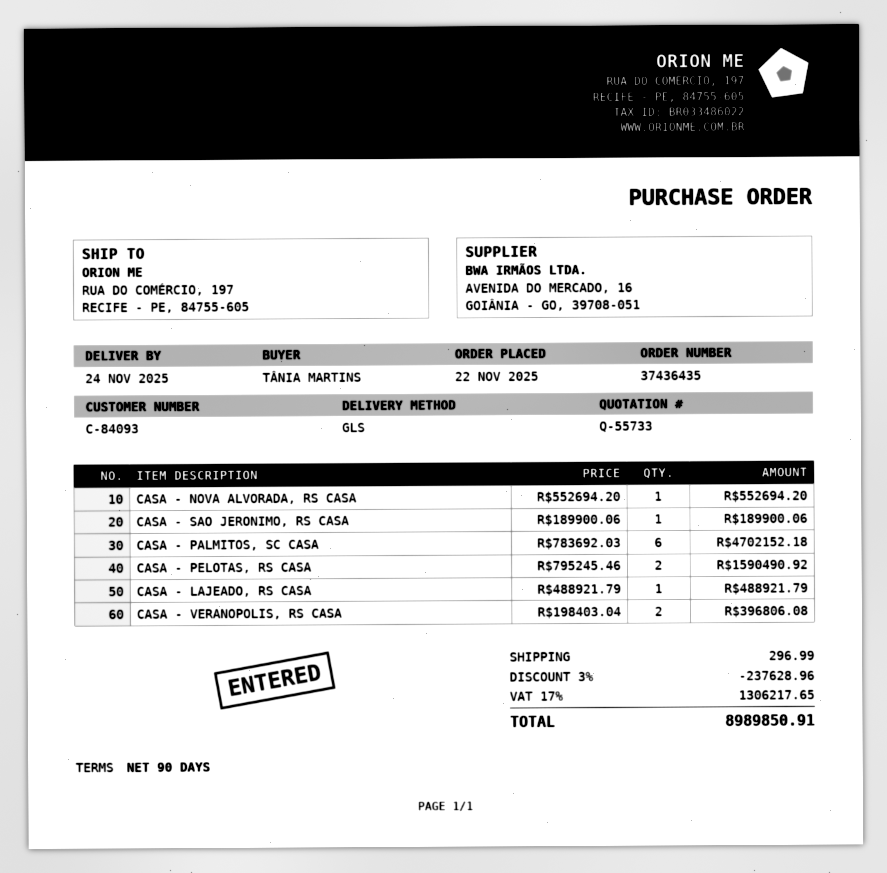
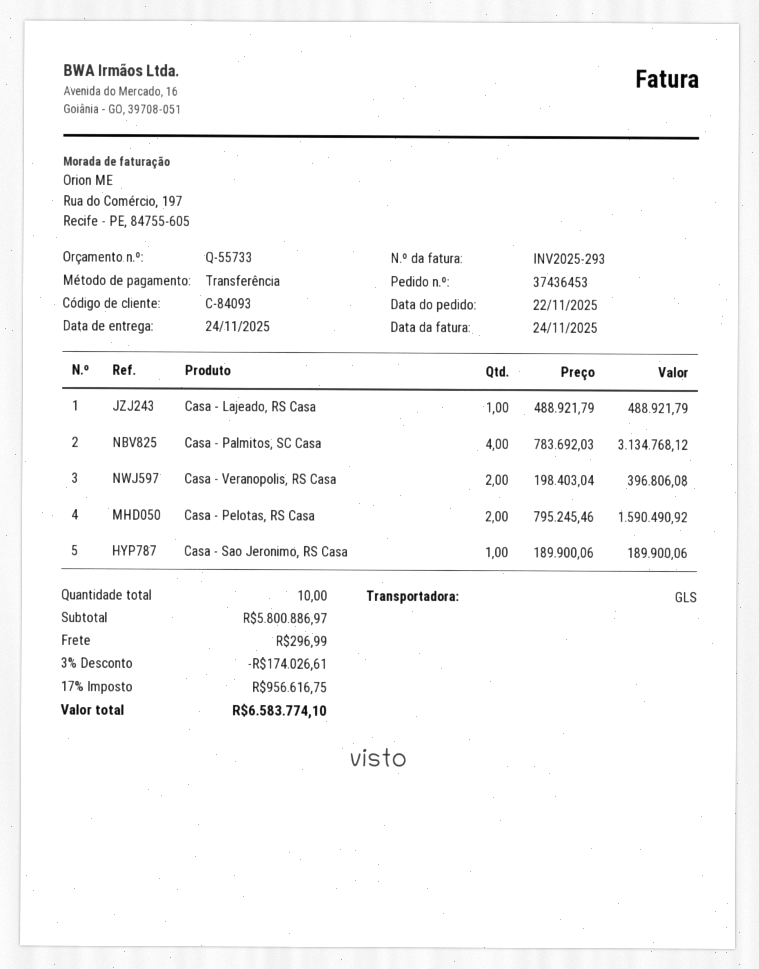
order number: 37436435 -> 37436453
CASA - NOVA ALVORADA, RS CASA: 1 x 552694.20 = 552694.20 -> none
CASA - PALMITOS, SC CASA: 6 x 783692.03 = 4702152.18 -> 4 x 783692.03 = 3134768.12
discount: 3% = 237628.96 -> 3% = 174026.61
tax: 17% = 1306217.65 -> 17% = 956616.75
total: 8989850.91 -> 6583774.10

